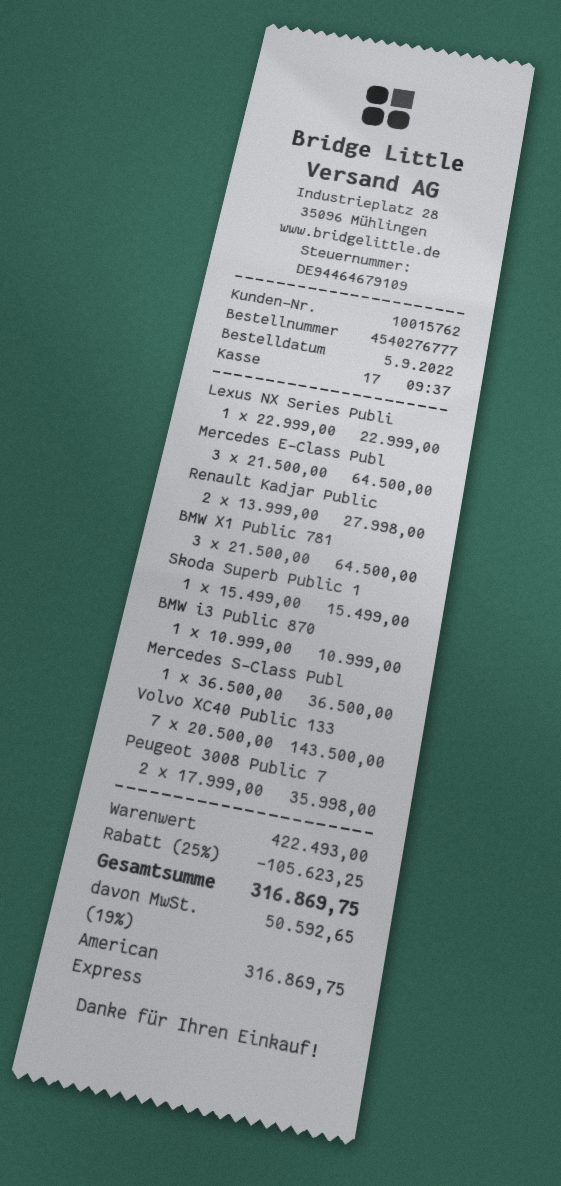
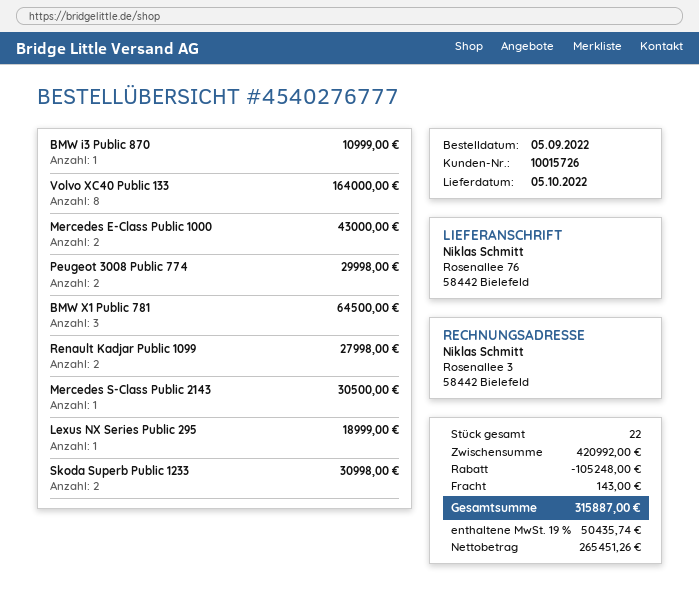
customer number: 10015762 -> 10015726
Lexus NX Series Publi: 1 for 22999.00 -> 1 for 18999.00
Mercedes E-Class Publ: 3 for 64500.00 -> 2 for 43000.00
Skoda Superb Public 1: 1 for 15499.00 -> 2 for 30998.00
Mercedes S-Class Publ: 1 for 36500.00 -> 1 for 30500.00
Volvo XC40 Public 133: 7 for 143500.00 -> 8 for 164000.00
Peugeot 3008 Public 7: 2 for 35998.00 -> 2 for 29998.00
subtotal: 422493.00 -> 420992.00
discount: 105623.25 -> 105248.00
shipping: none -> 143.00
tax: 19% = 50592.65 -> 19% = 50435.74
total: 316869.75 -> 315887.00

